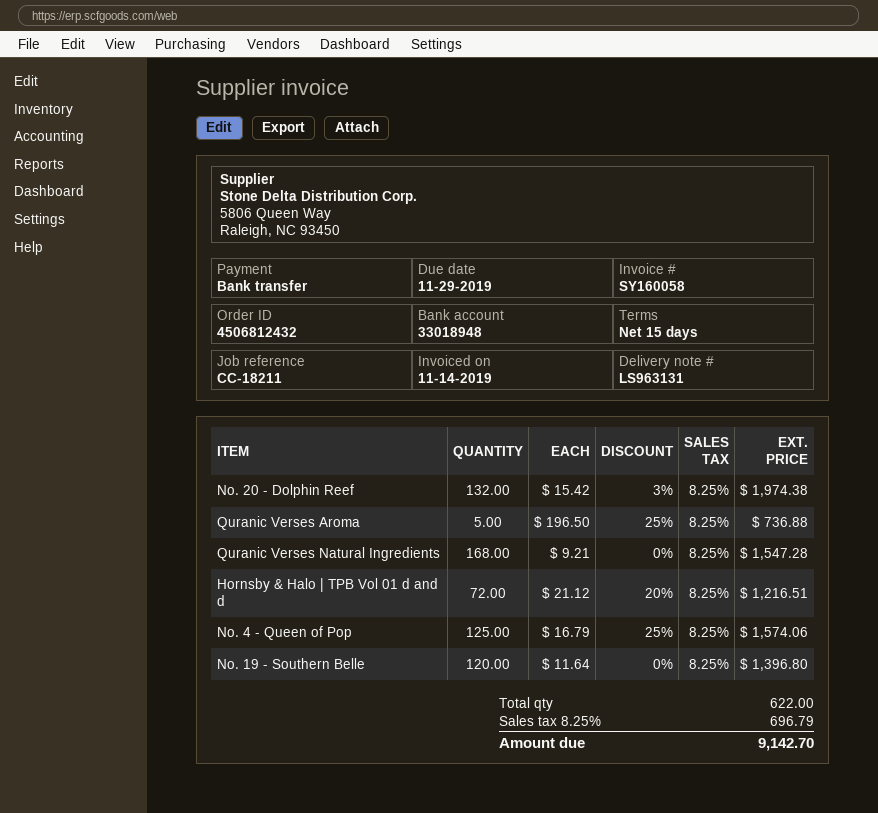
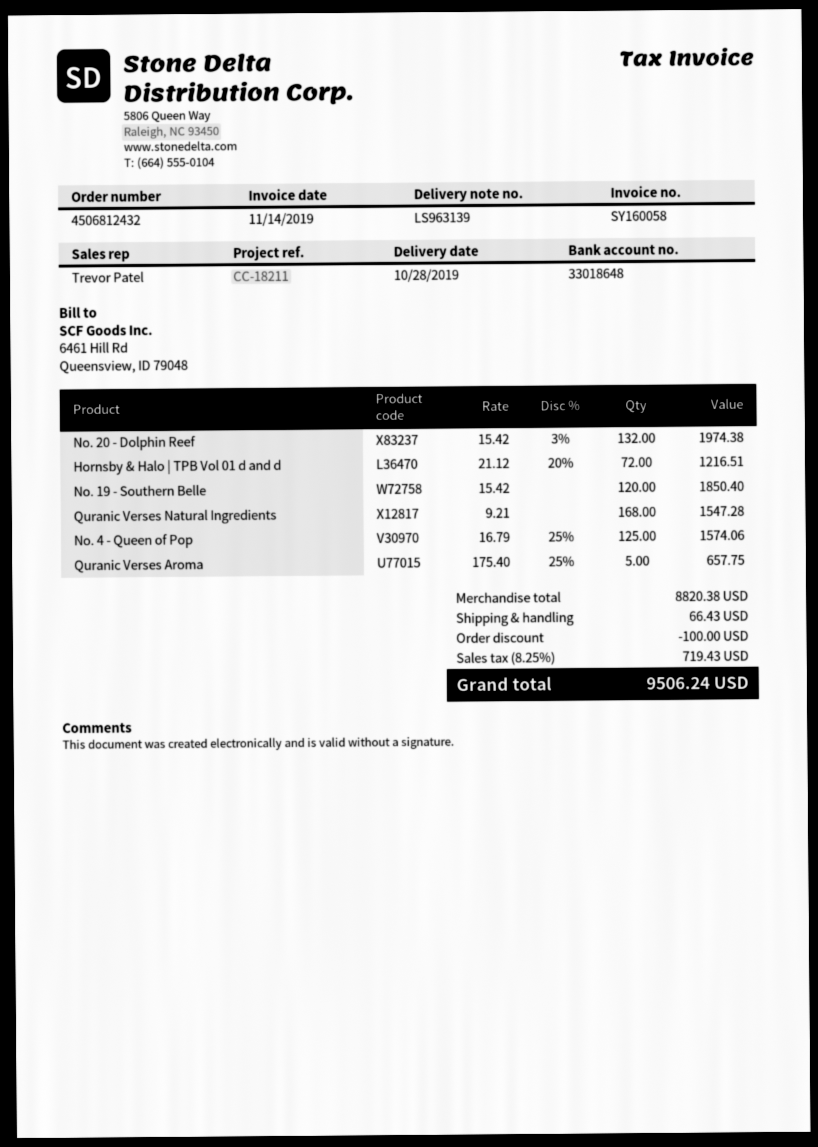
delivery note number: LS963131 -> LS963139
bank account: 33018948 -> 33018648
Quranic Verses Aroma: 5 x 196.50 - 25% = 736.88 -> 5 x 175.40 - 25% = 657.75
No. 19 - Southern Belle: 120 x 11.64 = 1396.80 -> 120 x 15.42 = 1850.40
discount: none -> 100.00
shipping: none -> 66.43
tax: 8.25% = 696.79 -> 8.25% = 719.43
total: 9142.70 -> 9506.24

